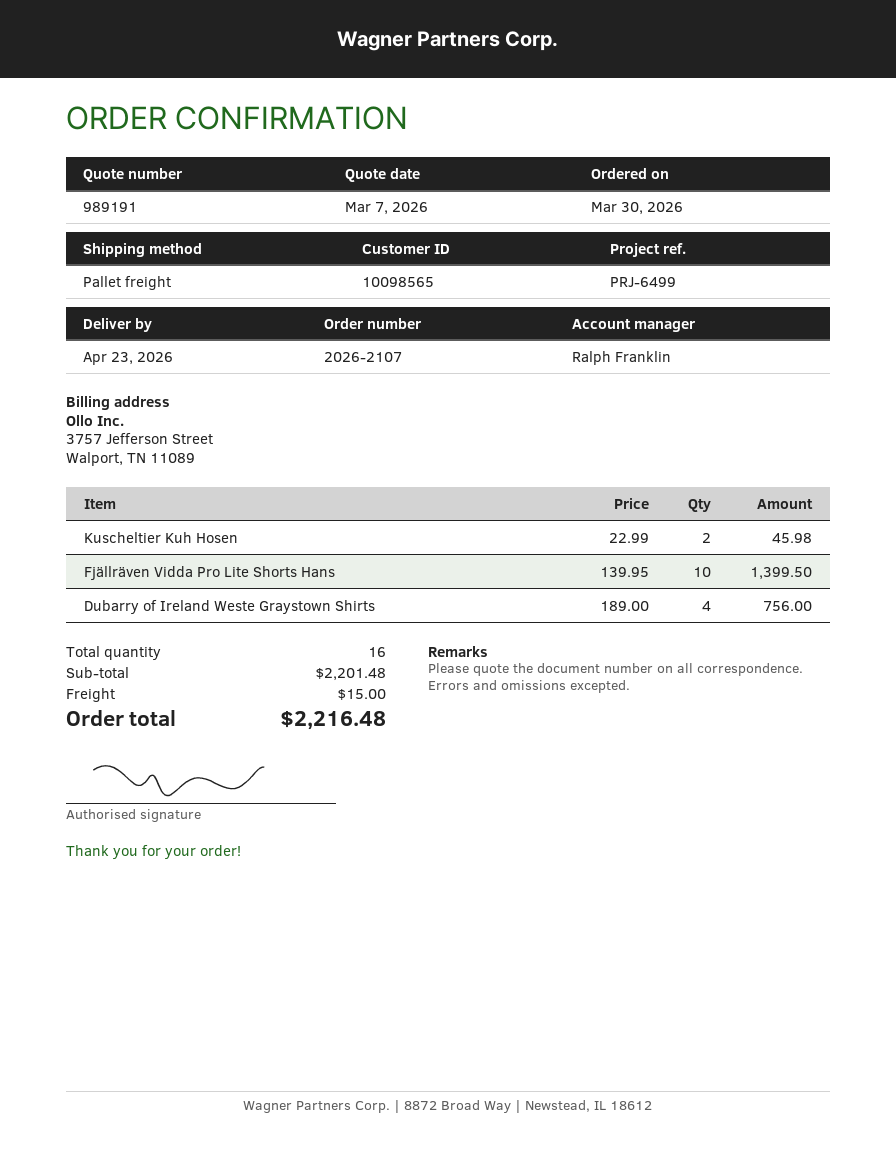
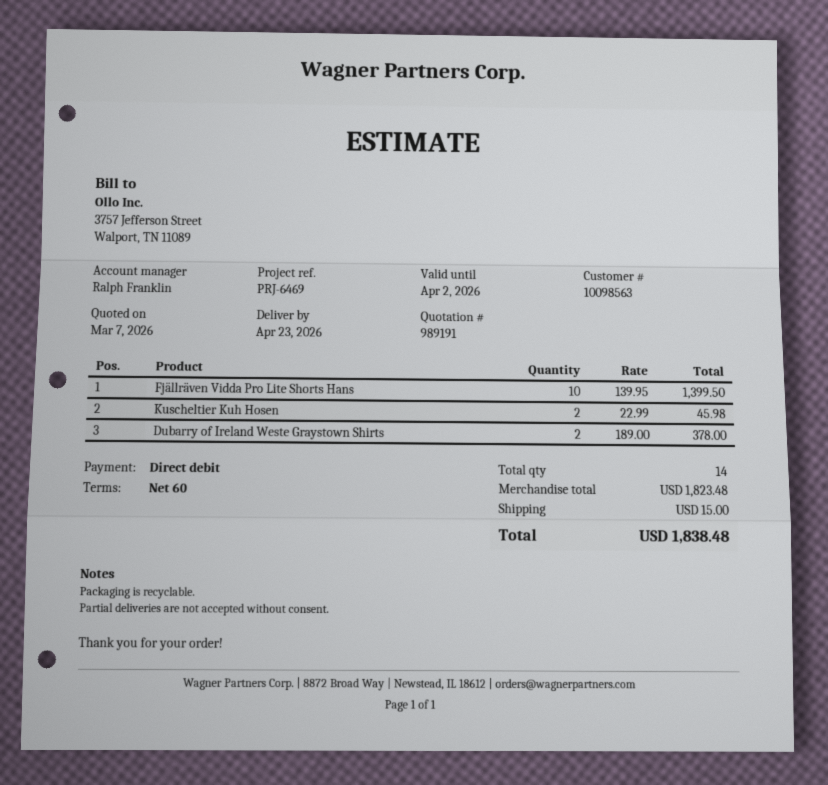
customer number: 10098565 -> 10098563
reference: PRJ-6499 -> PRJ-6469
Dubarry of Ireland Weste Graystown Shirts: 4 x 189.00 = 756.00 -> 2 x 189.00 = 378.00
total quantity: 16 -> 14
subtotal: 2201.48 -> 1823.48
total: 2216.48 -> 1838.48

